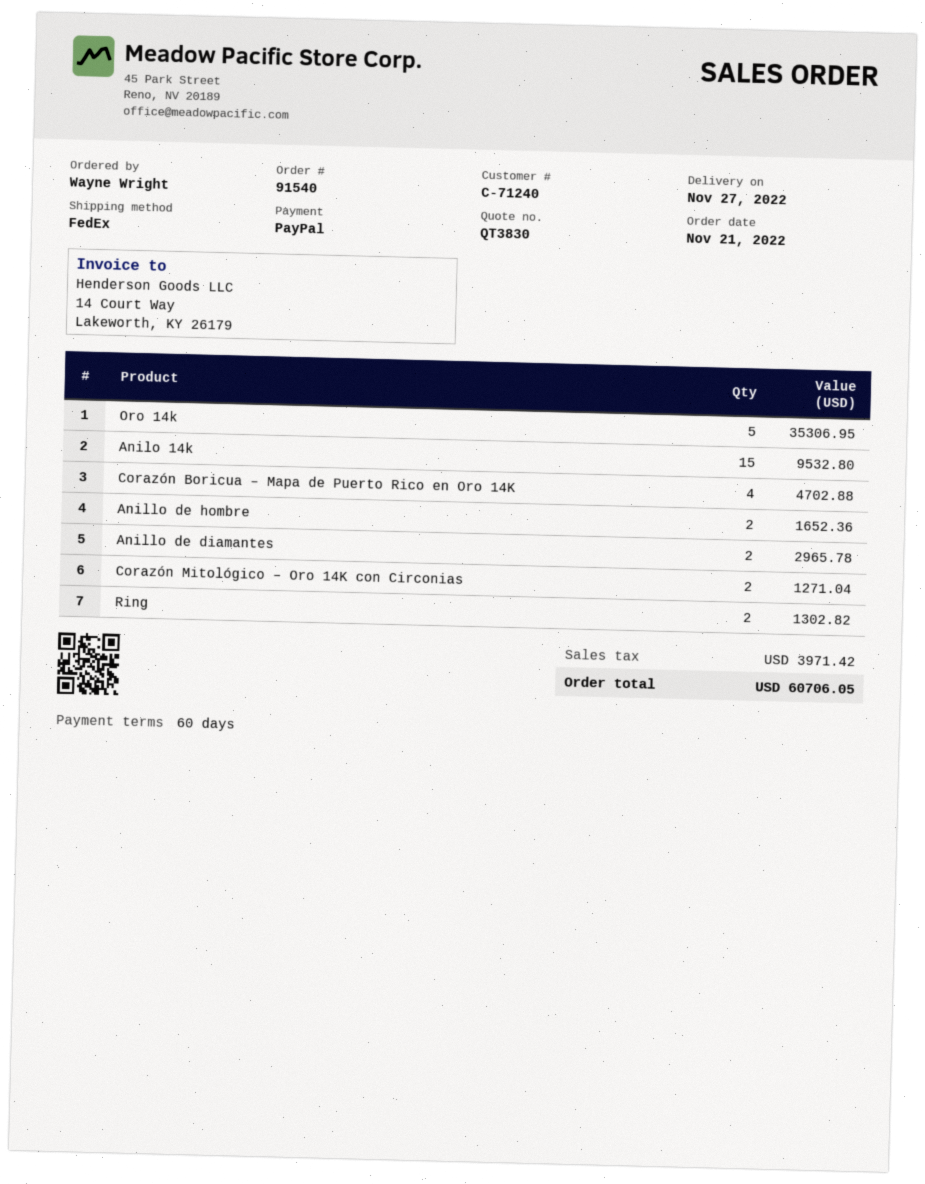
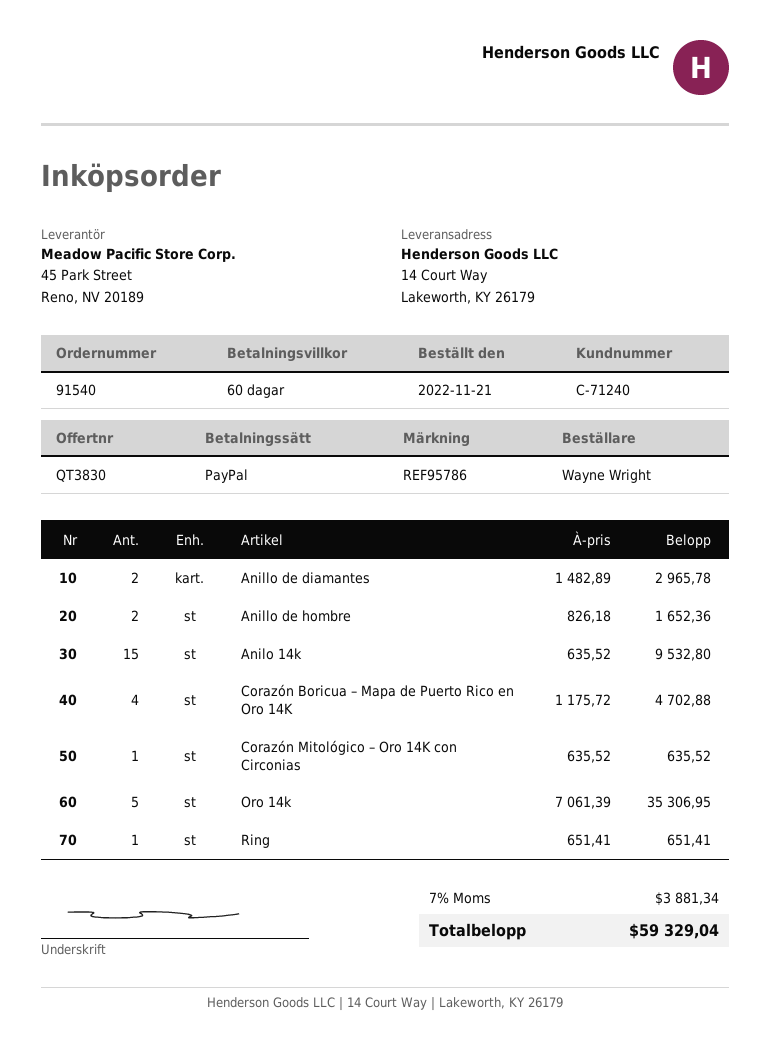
Corazón Mitológico – Oro 14K con Circonias: 2 for 1271.04 -> 1 for 635.52
Ring: 2 for 1302.82 -> 1 for 651.41
tax: 3971.42 -> 3881.34
total: 60706.05 -> 59329.04

